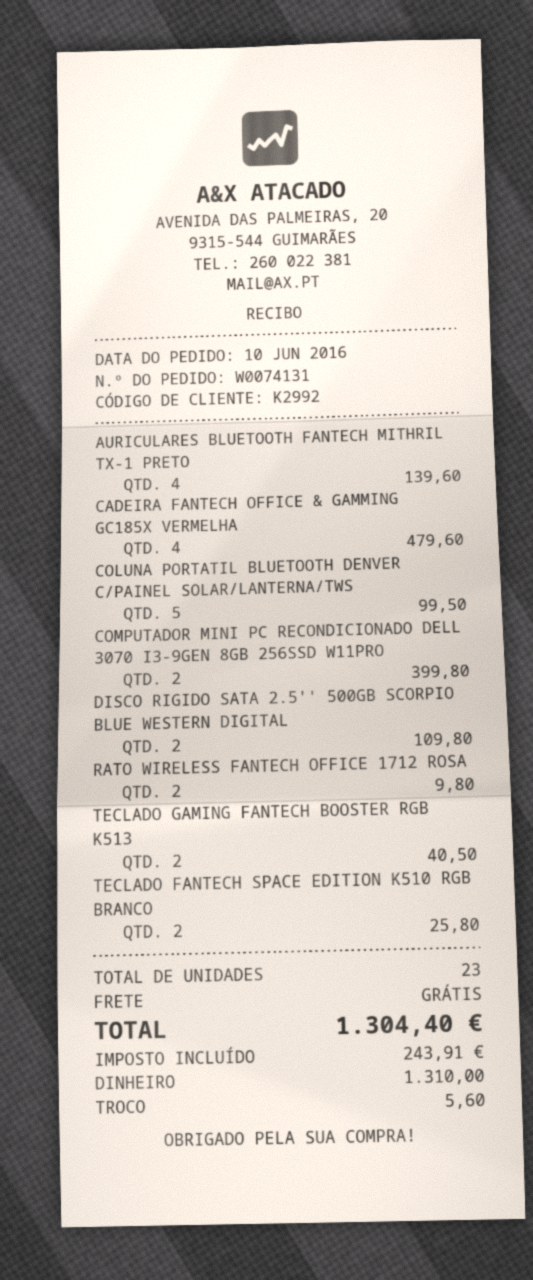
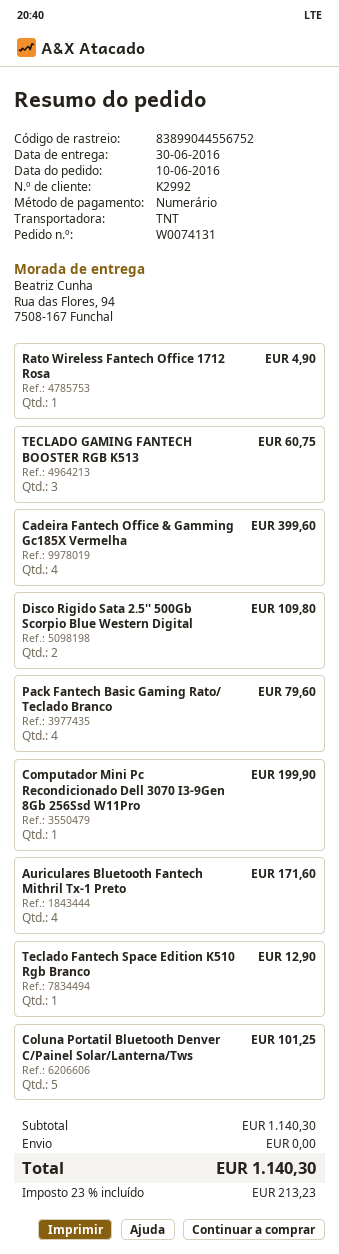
AURICULARES BLUETOOTH FANTECH MITHRIL TX-1 PRETO: 4 for 139.60 -> 4 for 171.60
CADEIRA FANTECH OFFICE & GAMMING GC185X VERMELHA: 4 for 479.60 -> 4 for 399.60
COLUNA PORTATIL BLUETOOTH DENVER C/PAINEL SOLAR/LANTERNA/TWS: 5 for 99.50 -> 5 for 101.25
COMPUTADOR MINI PC RECONDICIONADO DELL 3070 I3-9GEN 8GB 256SSD W11PRO: 2 for 399.80 -> 1 for 199.90
RATO WIRELESS FANTECH OFFICE 1712 ROSA: 2 for 9.80 -> 1 for 4.90
TECLADO GAMING FANTECH BOOSTER RGB K513: 2 for 40.50 -> 3 for 60.75
TECLADO FANTECH SPACE EDITION K510 RGB BRANCO: 2 for 25.80 -> 1 for 12.90
Pack Fantech Basic Gaming Rato/ Teclado Branco: none -> 4 for 79.60
tax: 243.91 -> 213.23
total: 1304.40 -> 1140.30

